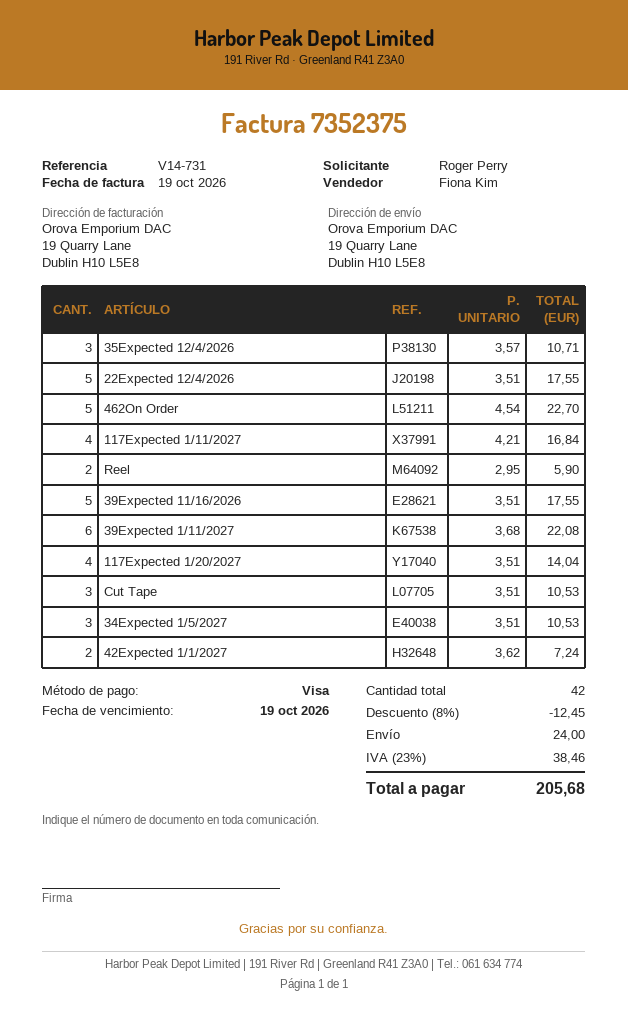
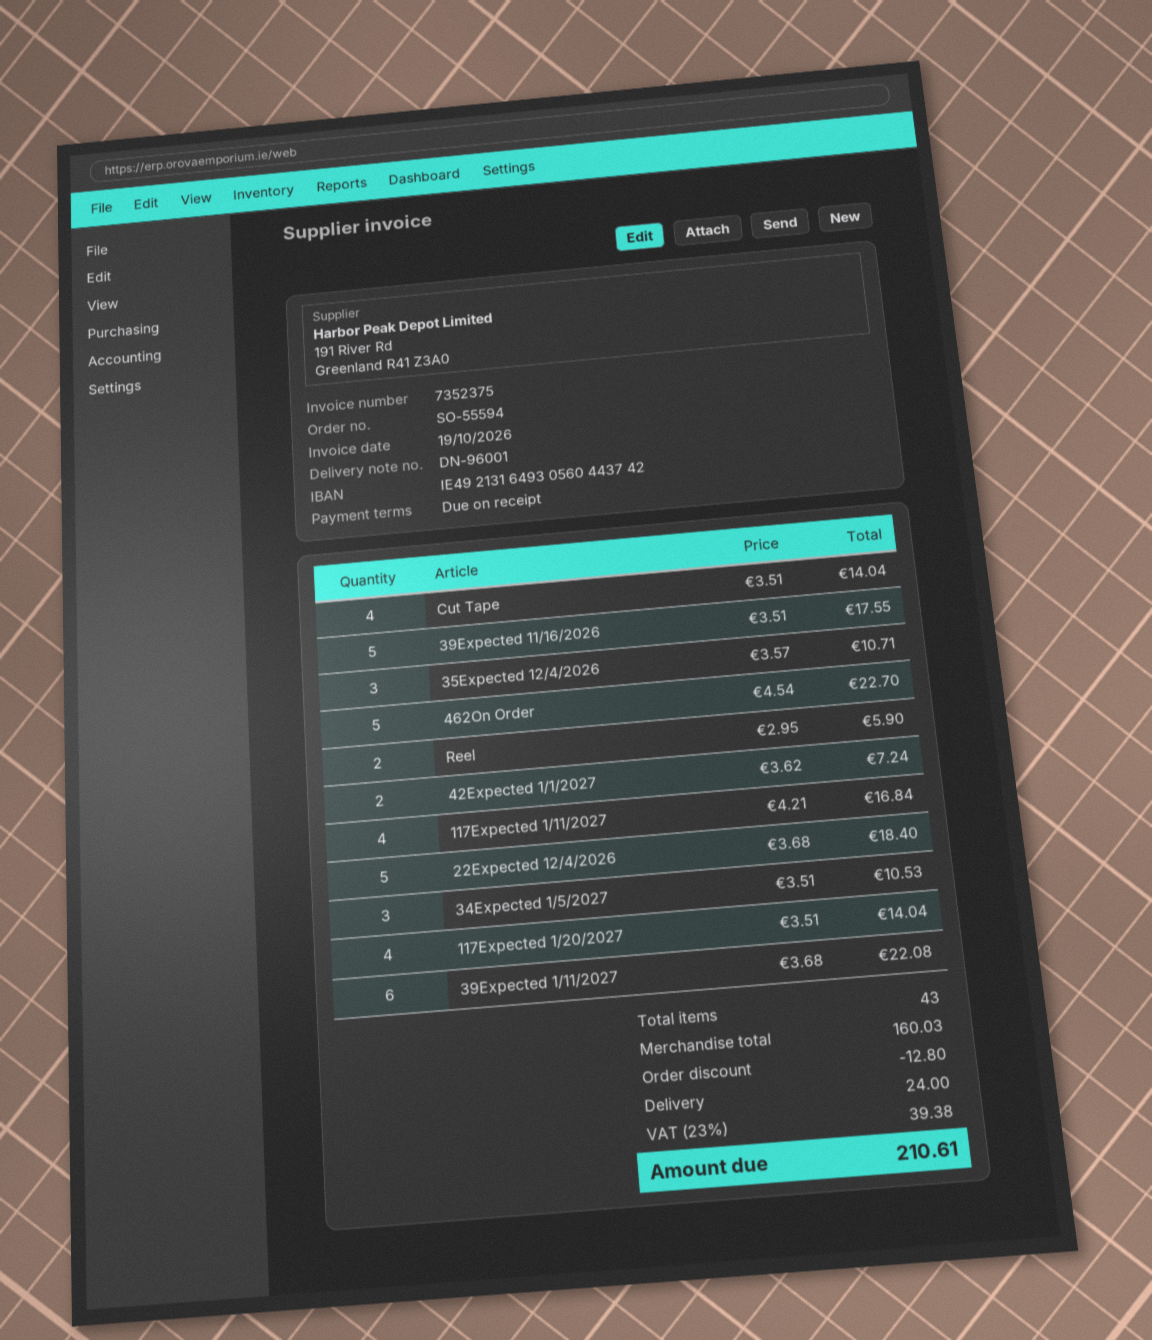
22Expected 12/4/2026: 5 x 3.51 = 17.55 -> 5 x 3.68 = 18.40
Cut Tape: 3 x 3.51 = 10.53 -> 4 x 3.51 = 14.04
total quantity: 42 -> 43
discount: 12.45 -> 12.80
tax: 23% = 38.46 -> 23% = 39.38
total: 205.68 -> 210.61

